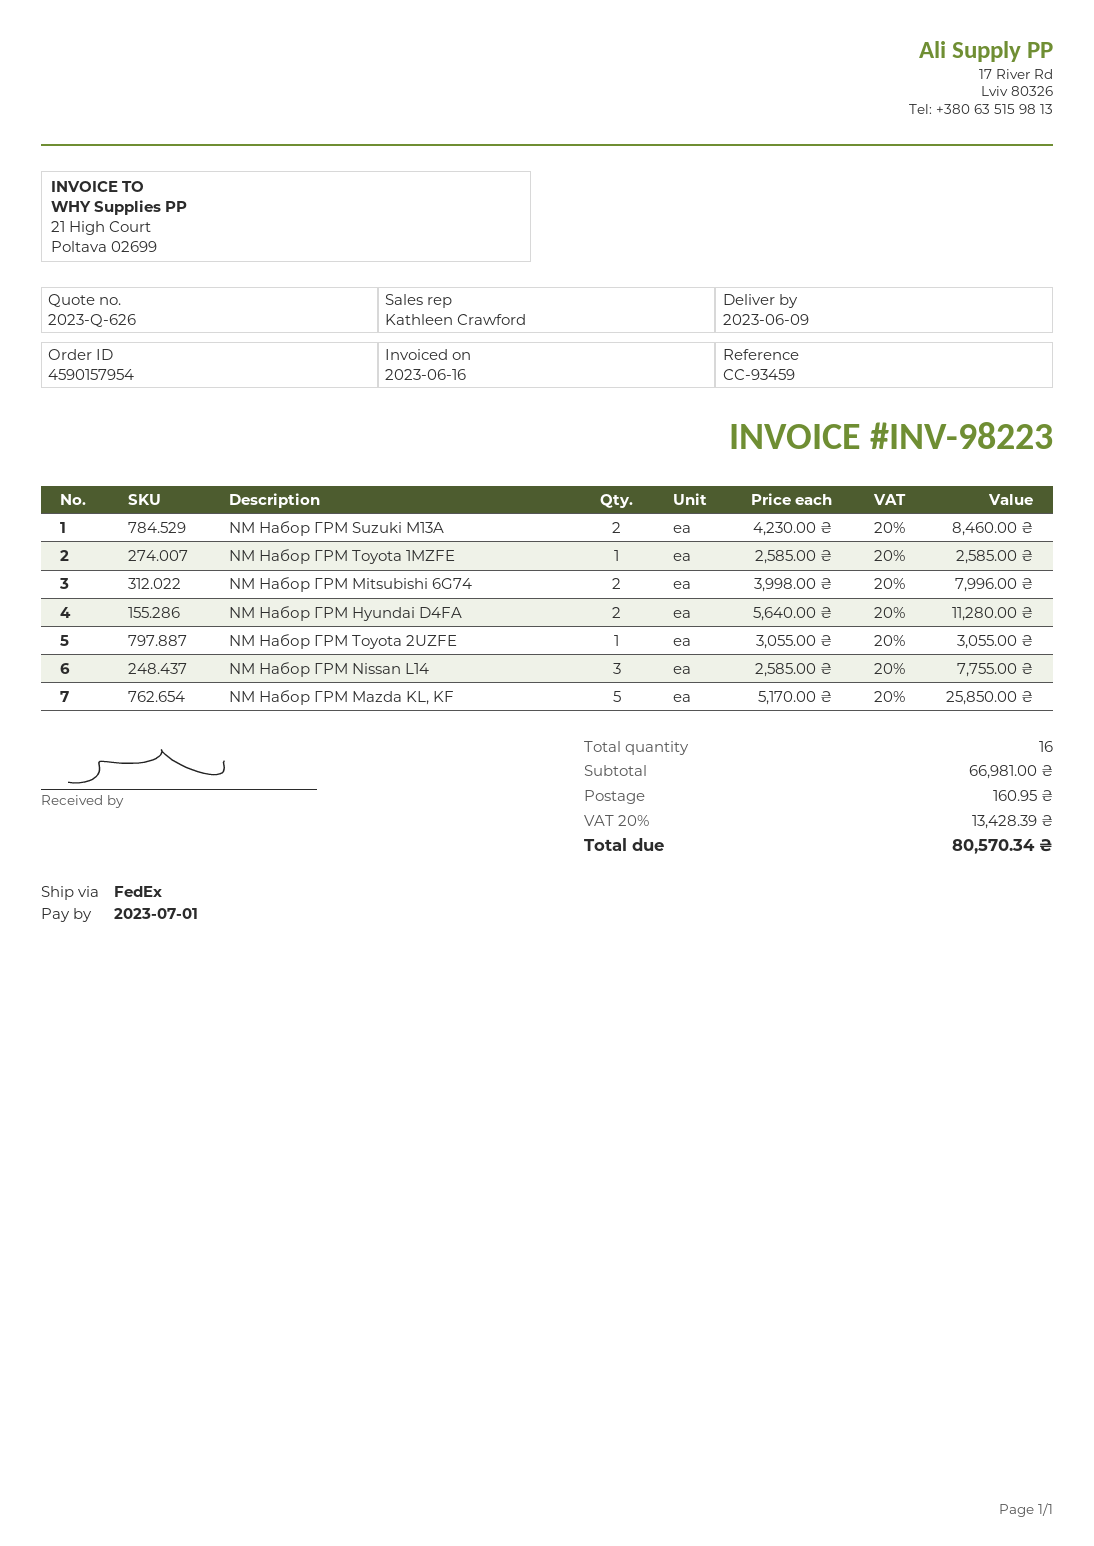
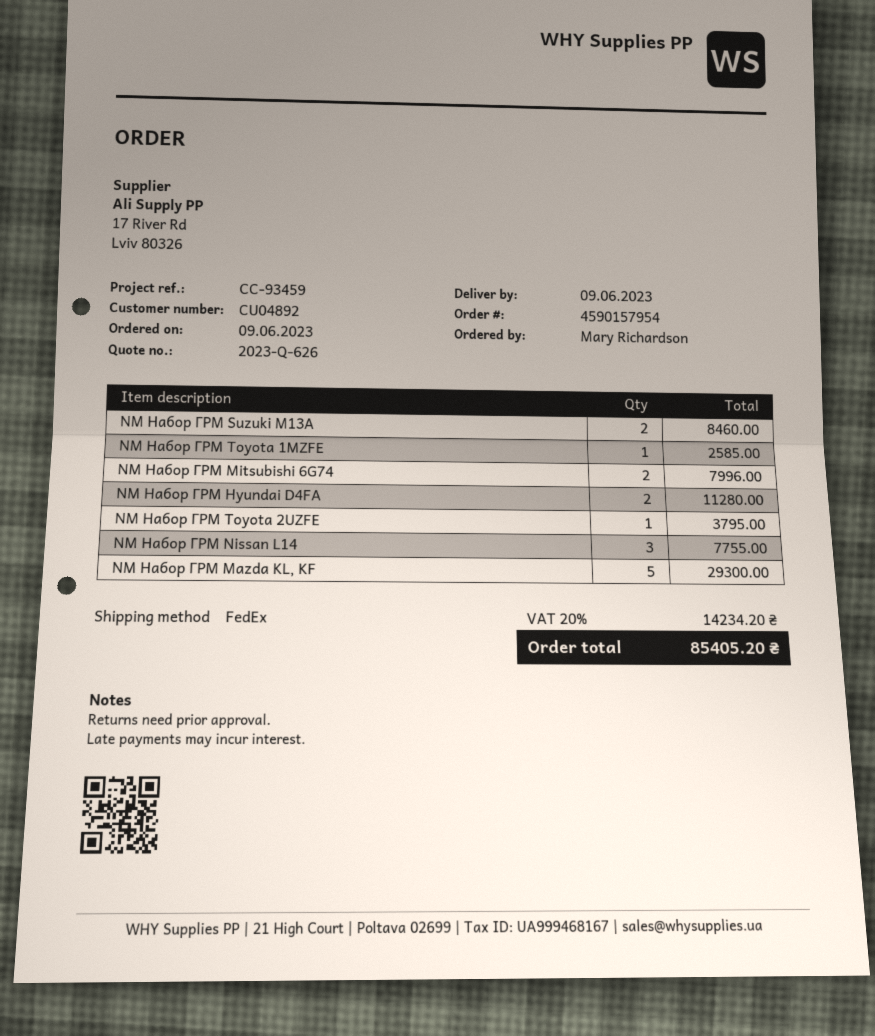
NM Набор ГРМ Toyota 2UZFE: 1 for 3055.00 -> 1 for 3795.00
NM Набор ГРМ Mazda KL, KF: 5 for 25850.00 -> 5 for 29300.00
shipping: 160.95 -> none
tax: 20% = 13428.39 -> 20% = 14234.20
total: 80570.34 -> 85405.20

